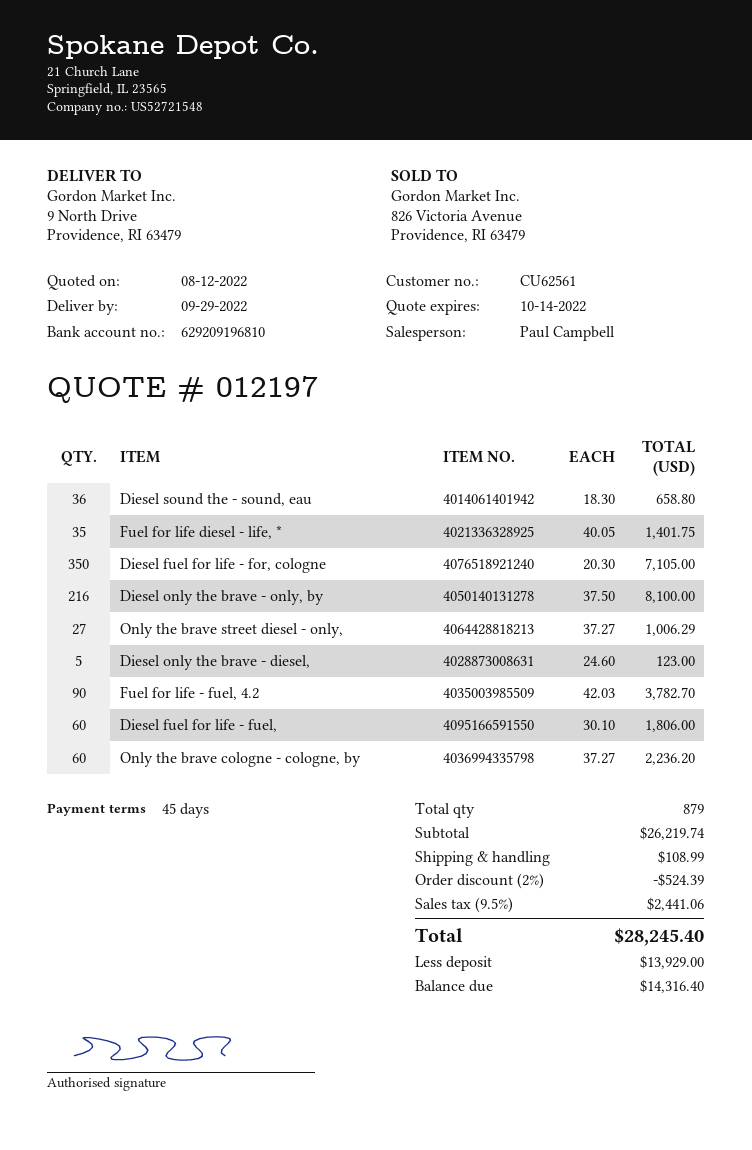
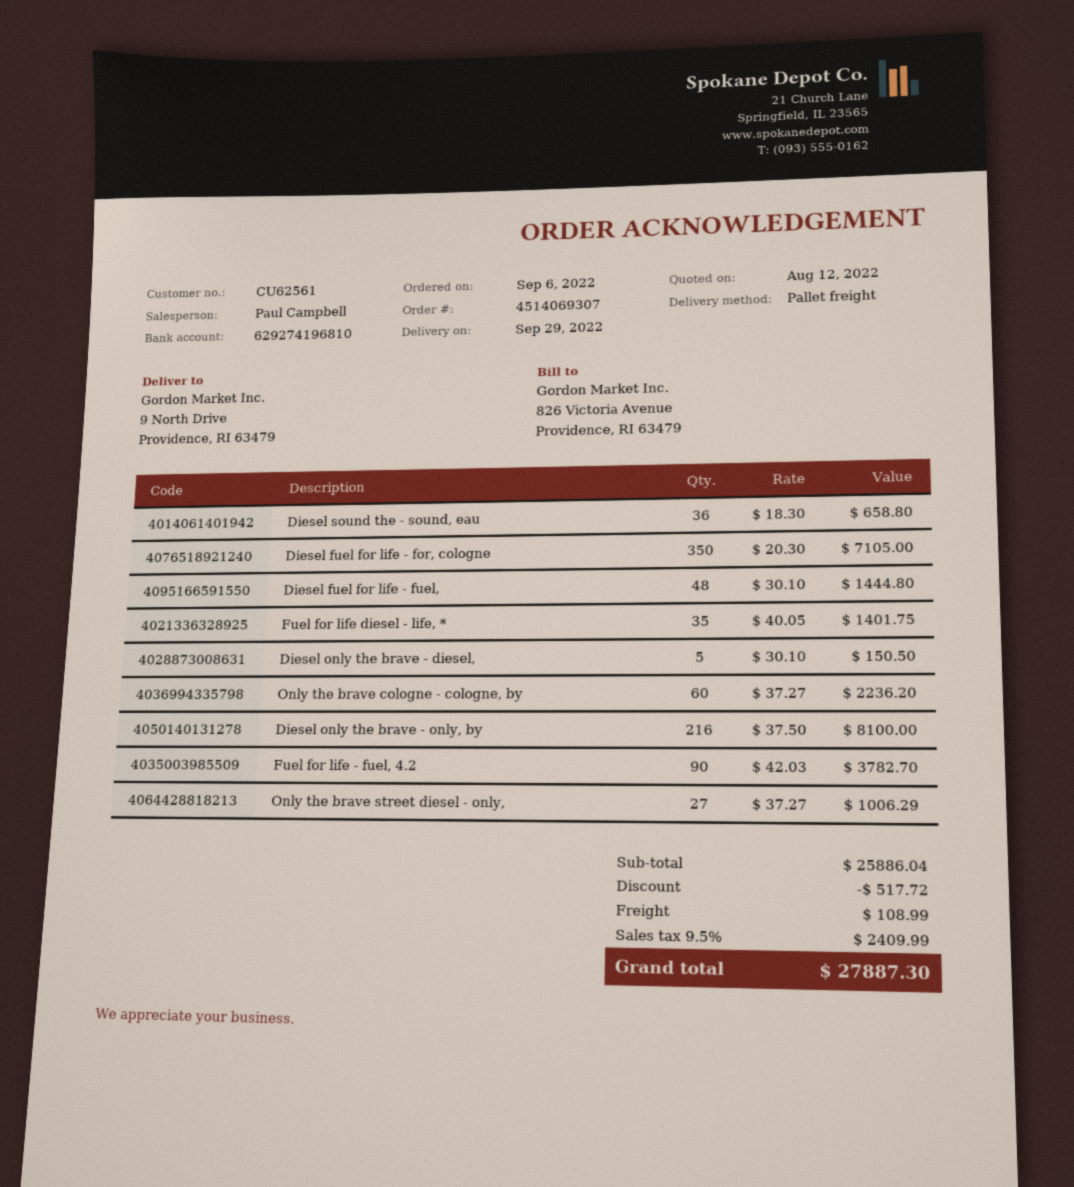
bank account: 629209196810 -> 629274196810
Diesel only the brave - diesel,: 5 x 24.60 = 123.00 -> 5 x 30.10 = 150.50
Diesel fuel for life - fuel,: 60 x 30.10 = 1806.00 -> 48 x 30.10 = 1444.80
subtotal: 26219.74 -> 25886.04
discount: 524.39 -> 517.72
tax: 9.5% = 2441.06 -> 9.5% = 2409.99
total: 28245.40 -> 27887.30

